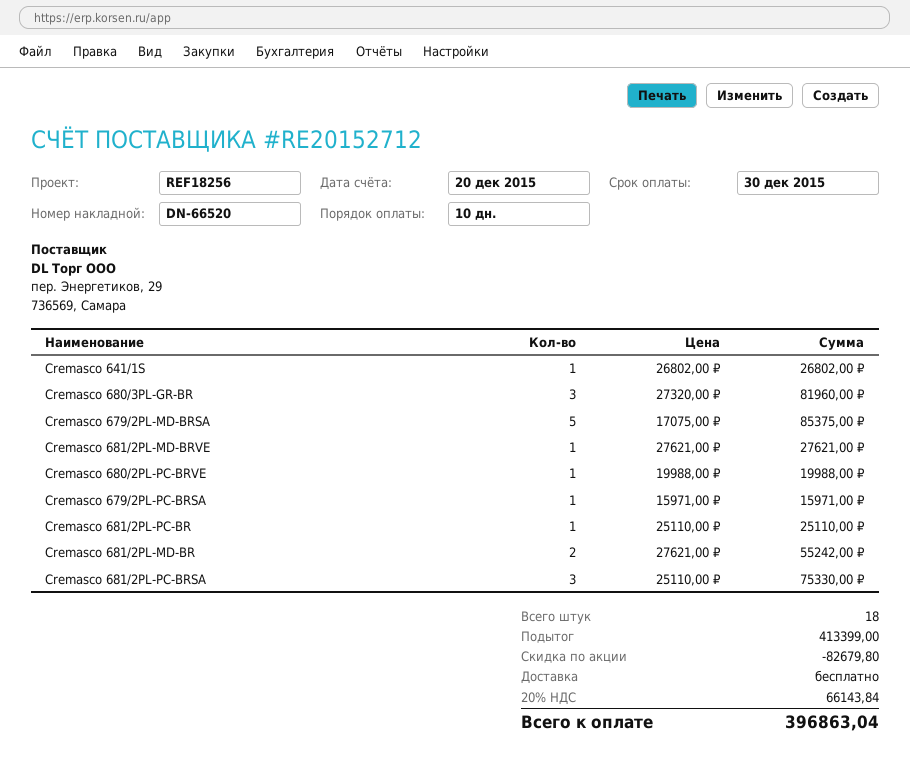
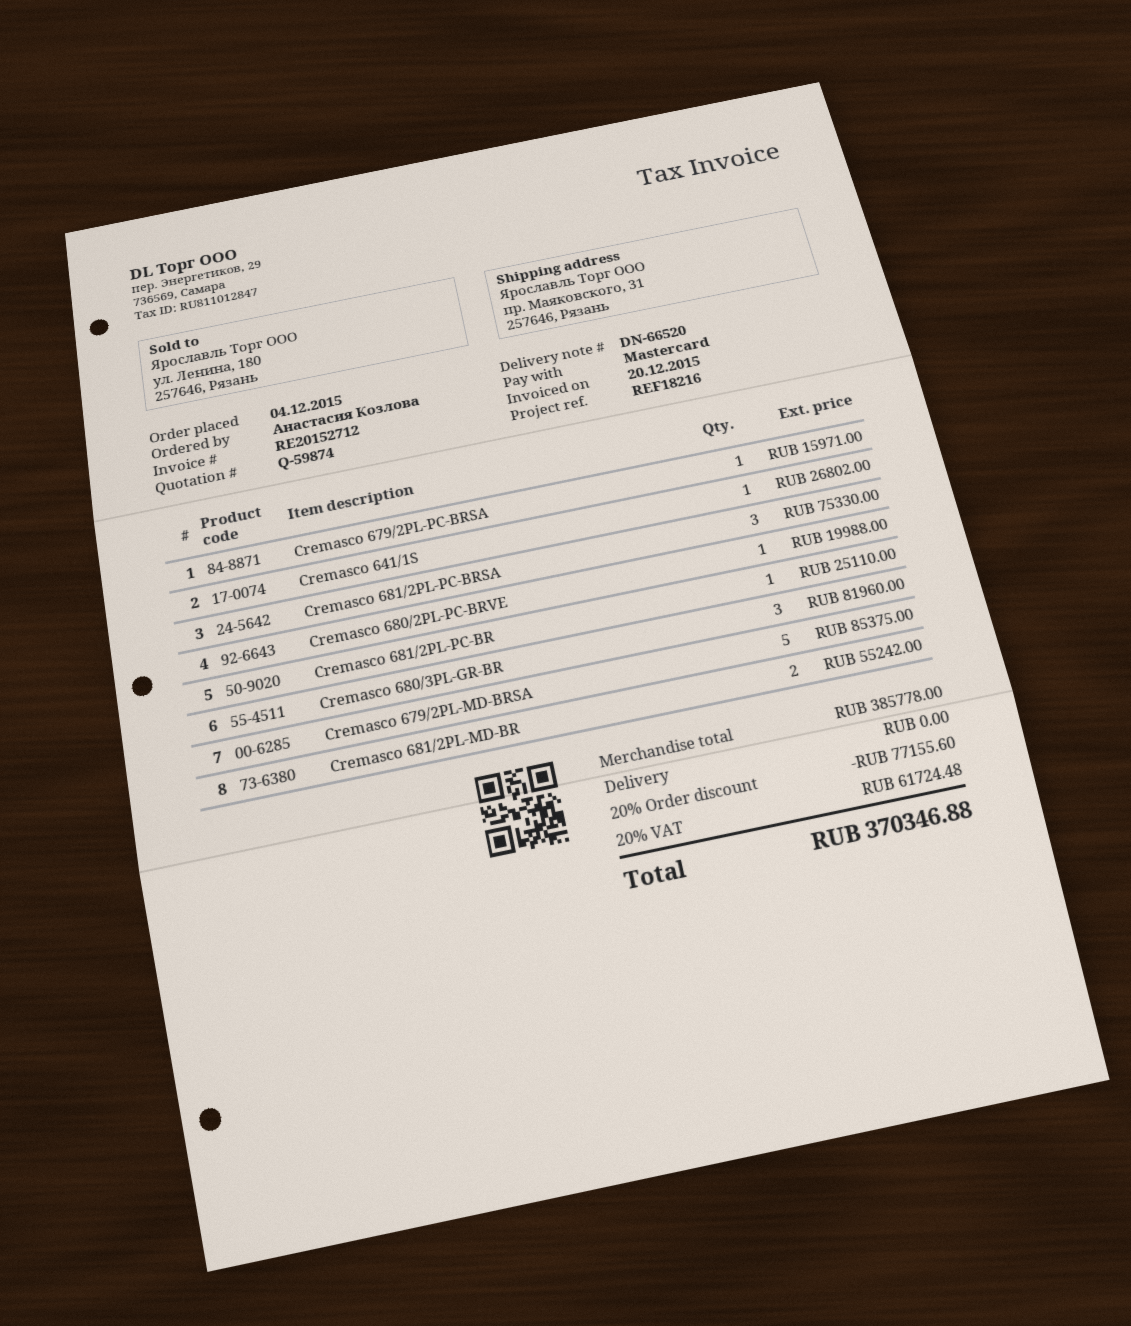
reference: REF18256 -> REF18216
Cremasco 681/2PL-MD-BRVE: 1 for 27621.00 -> none
subtotal: 413399.00 -> 385778.00
discount: 82679.80 -> 77155.60
tax: 20% = 66143.84 -> 20% = 61724.48
total: 396863.04 -> 370346.88

